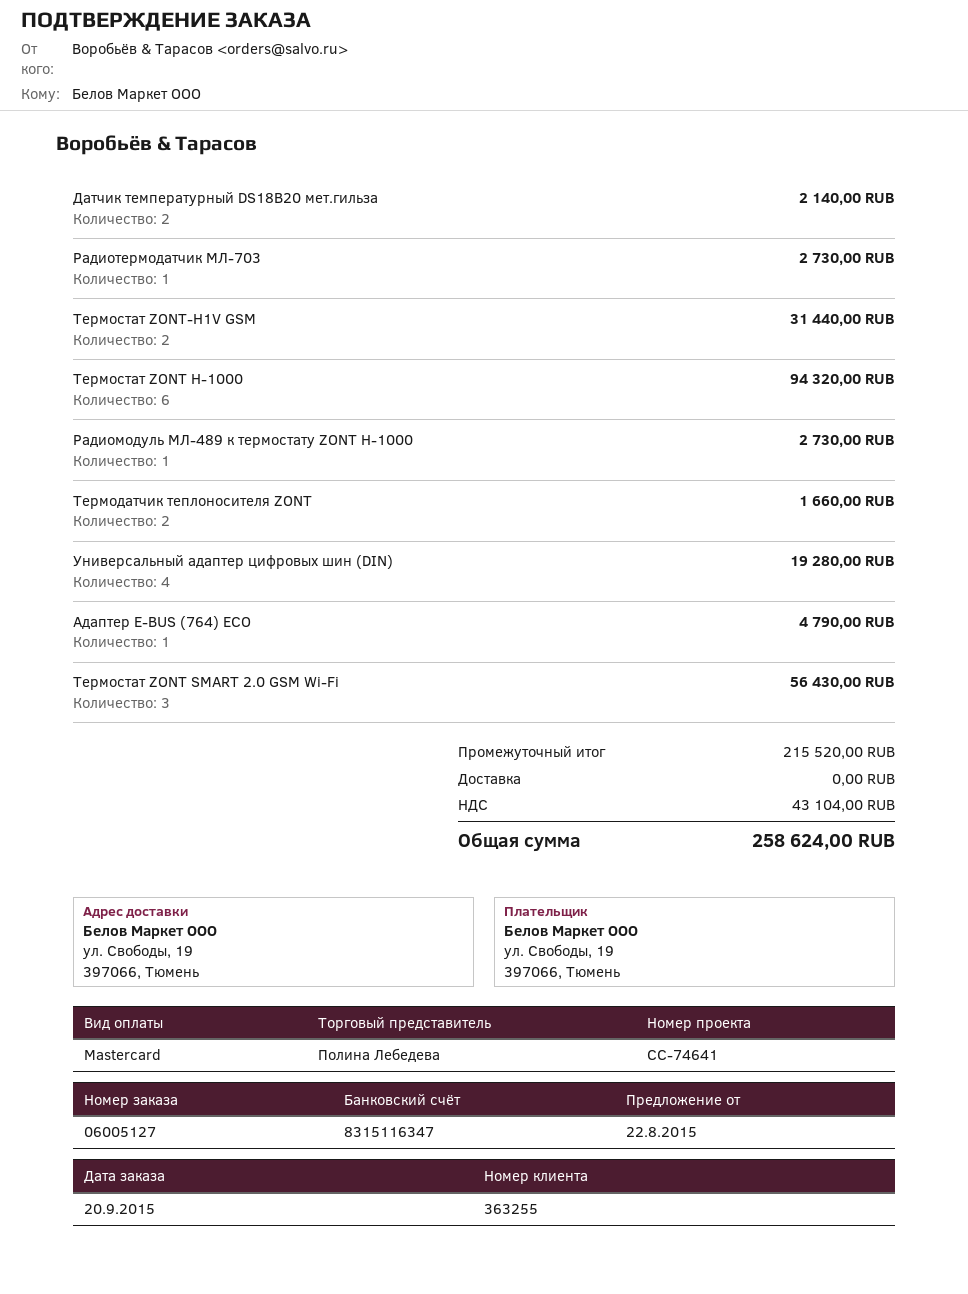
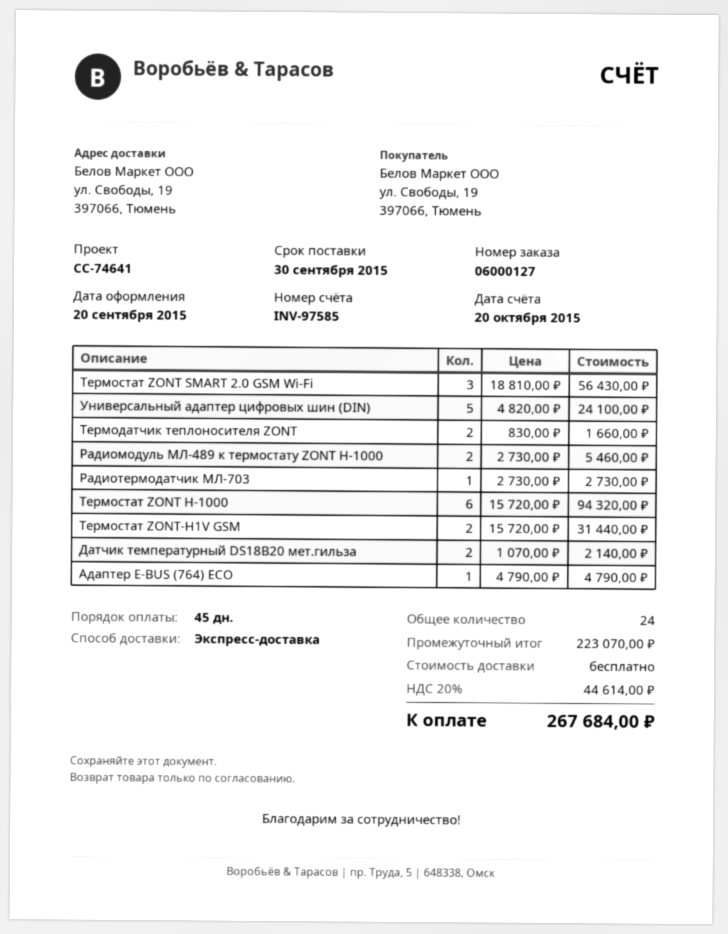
order number: 06005127 -> 06000127
Радиомодуль МЛ-489 к термостату ZONT H-1000: 1 for 2730.00 -> 2 for 5460.00
Универсальный адаптер цифровых шин (DIN): 4 for 19280.00 -> 5 for 24100.00
subtotal: 215520.00 -> 223070.00
tax: 43104.00 -> 44614.00
total: 258624.00 -> 267684.00

